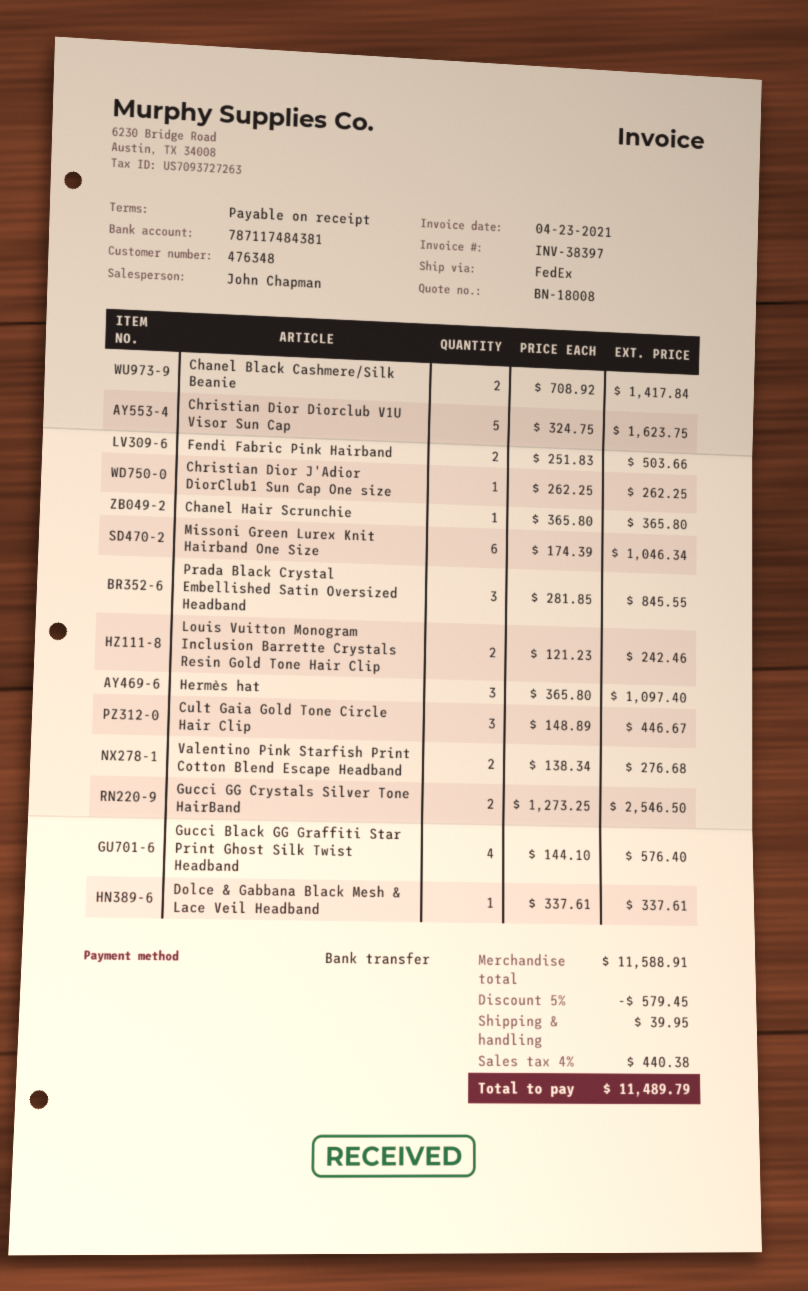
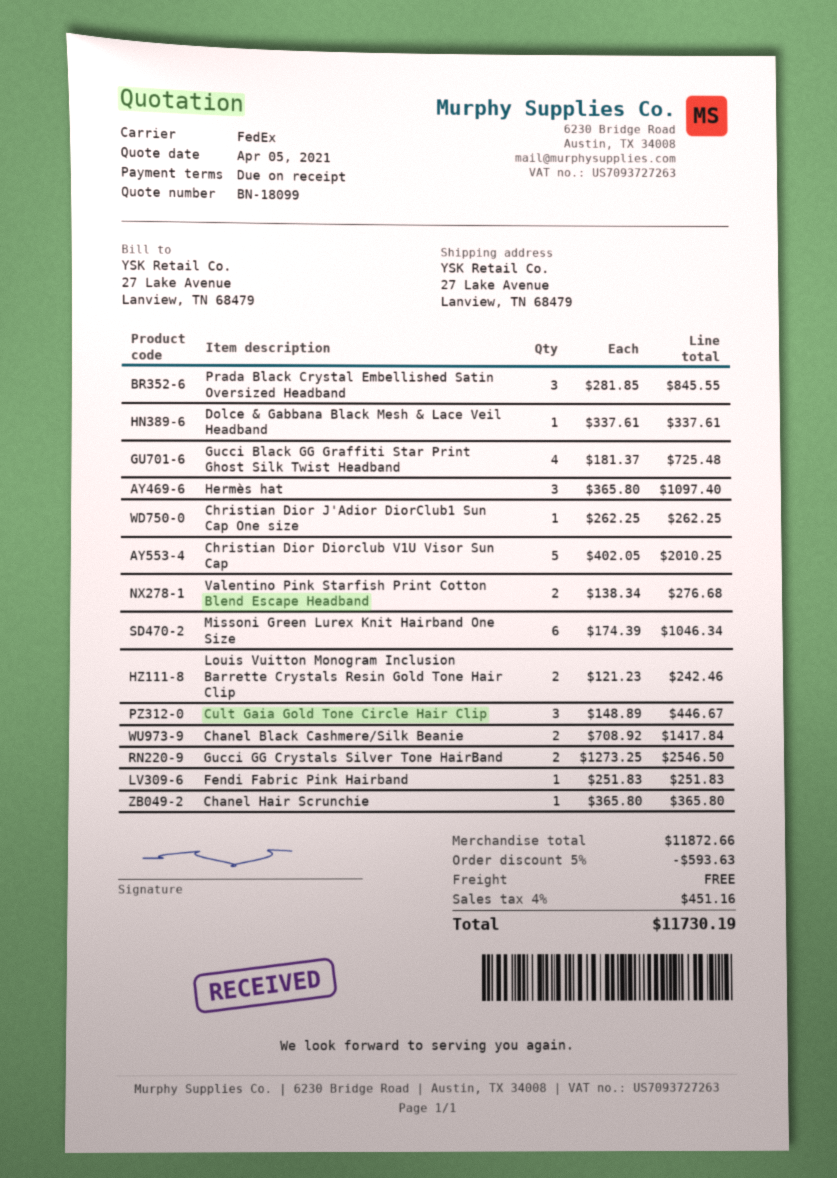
quote number: BN-18008 -> BN-18099
Christian Dior Diorclub V1U Visor Sun Cap: 5 x 324.75 = 1623.75 -> 5 x 402.05 = 2010.25
Fendi Fabric Pink Hairband: 2 x 251.83 = 503.66 -> 1 x 251.83 = 251.83
Gucci Black GG Graffiti Star Print Ghost Silk Twist Headband: 4 x 144.10 = 576.40 -> 4 x 181.37 = 725.48
subtotal: 11588.91 -> 11872.66
discount: 5% = 579.45 -> 5% = 593.63
shipping: 39.95 -> 0.00
tax: 4% = 440.38 -> 4% = 451.16
total: 11489.79 -> 11730.19

